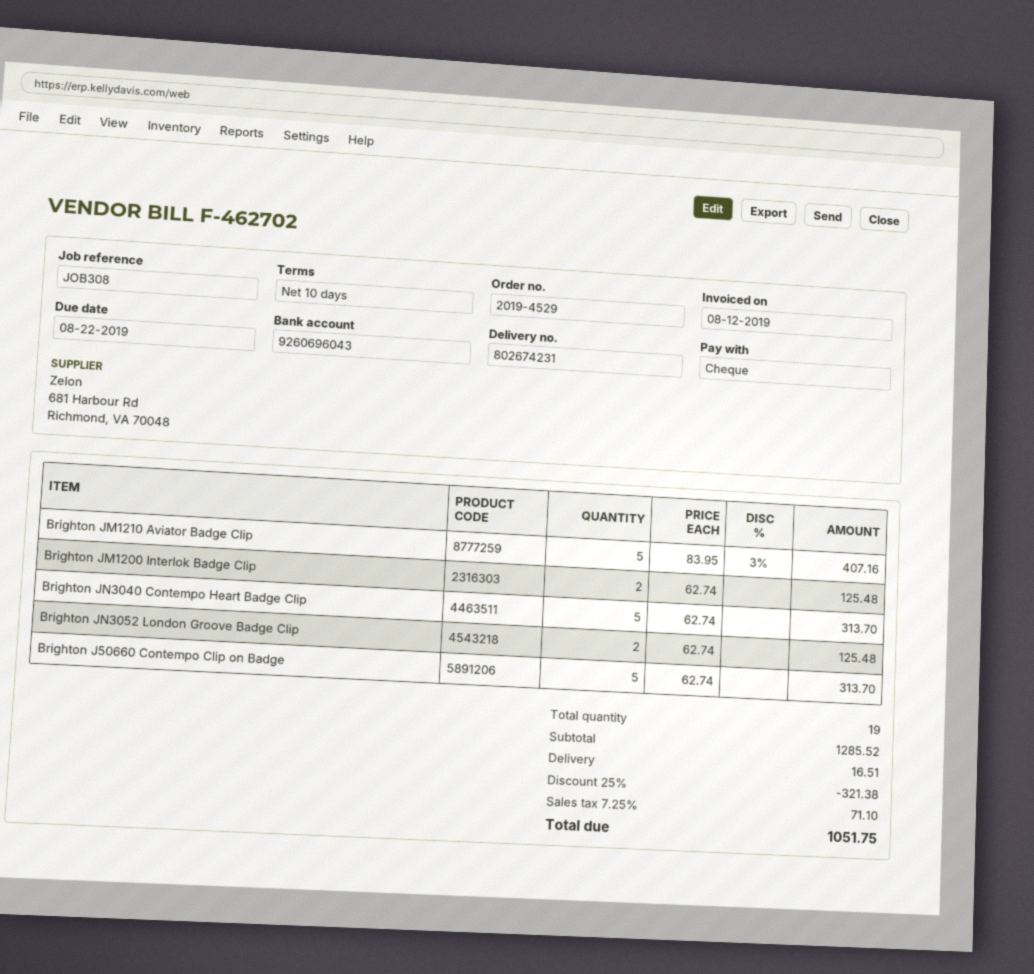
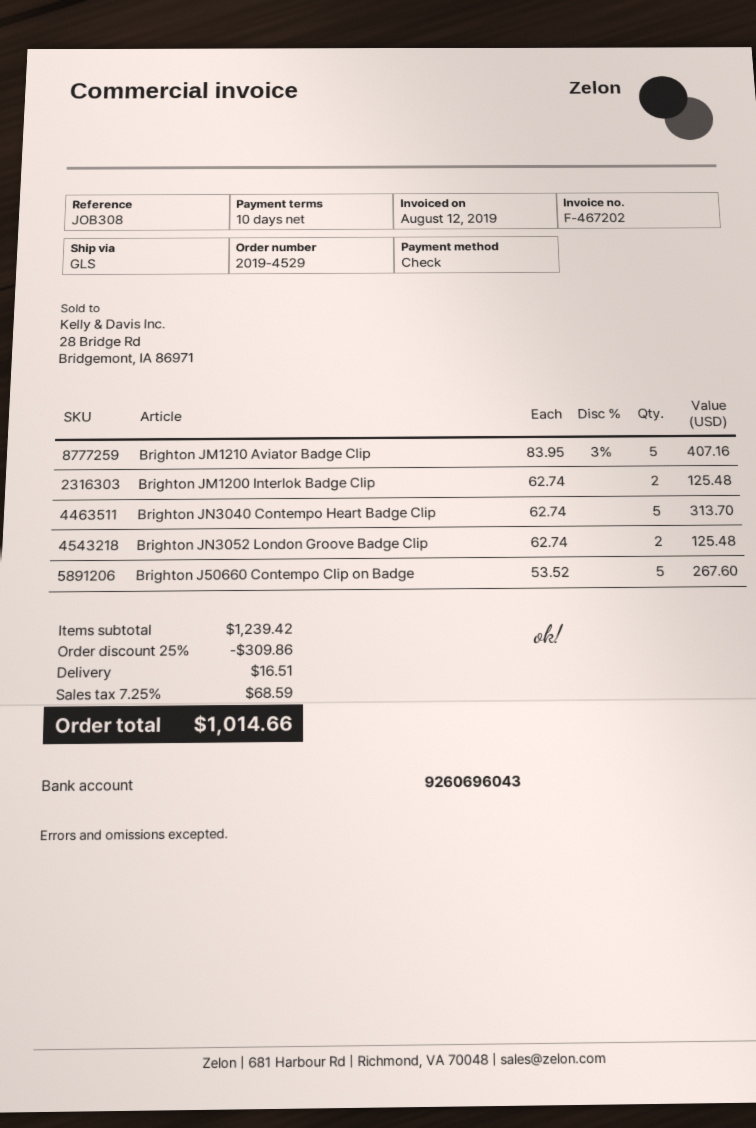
invoice number: F-462702 -> F-467202
Brighton J50660 Contempo Clip on Badge: 5 x 62.74 = 313.70 -> 5 x 53.52 = 267.60
subtotal: 1285.52 -> 1239.42
discount: 25% = 321.38 -> 25% = 309.86
tax: 7.25% = 71.10 -> 7.25% = 68.59
total: 1051.75 -> 1014.66

